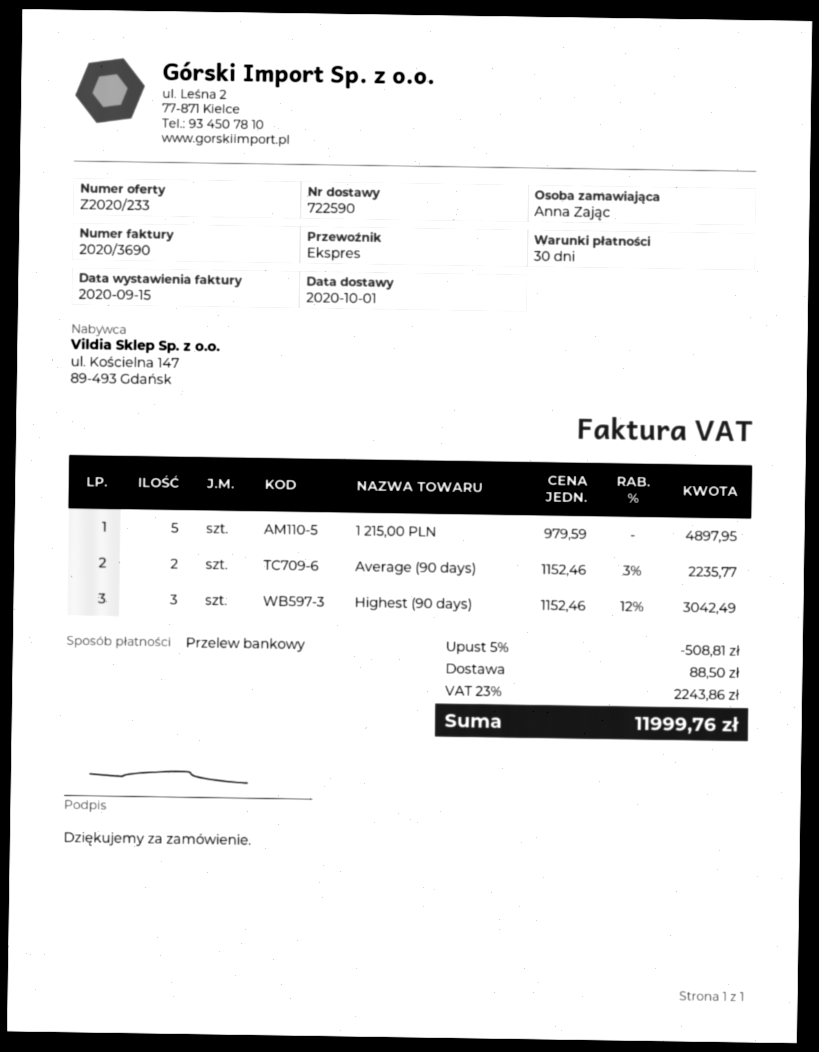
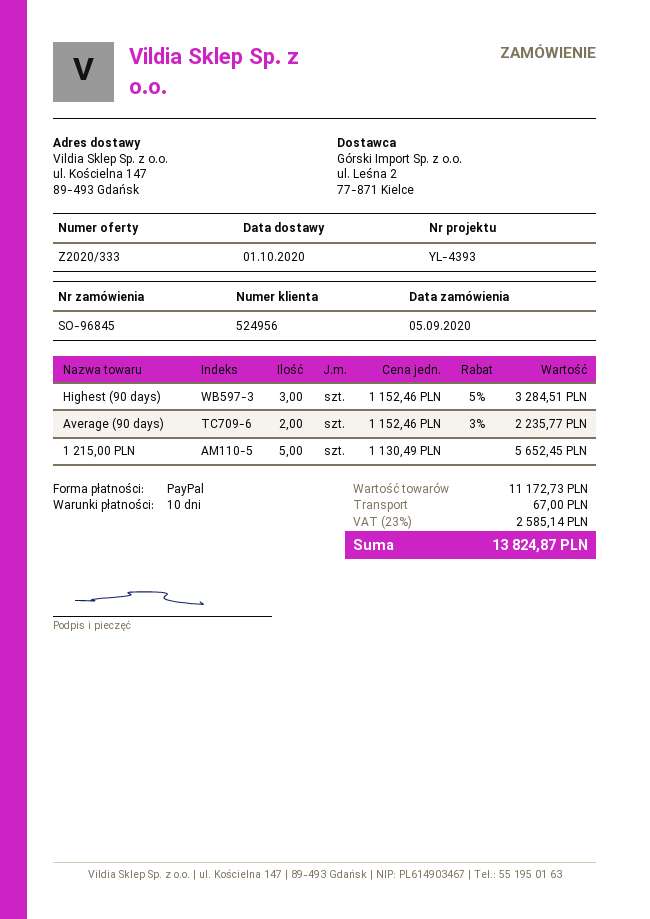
quote number: Z2020/233 -> Z2020/333
payment terms: 30 days -> 10 days
payment method: bank transfer -> PayPal
1 215,00 PLN: 5 x 979.59 = 4897.95 -> 5 x 1130.49 = 5652.45
Highest (90 days): 3 x 1152.46 - 12% = 3042.49 -> 3 x 1152.46 - 5% = 3284.51
discount: 5% = 508.81 -> none
shipping: 88.50 -> 67.00
tax: 23% = 2243.86 -> 23% = 2585.14
total: 11999.76 -> 13824.87

